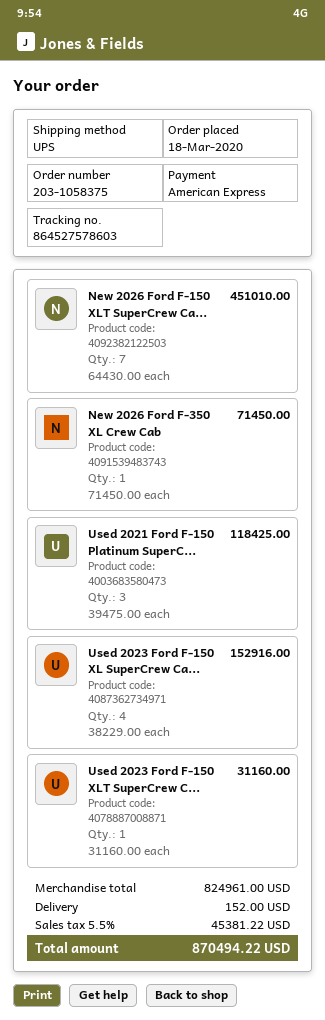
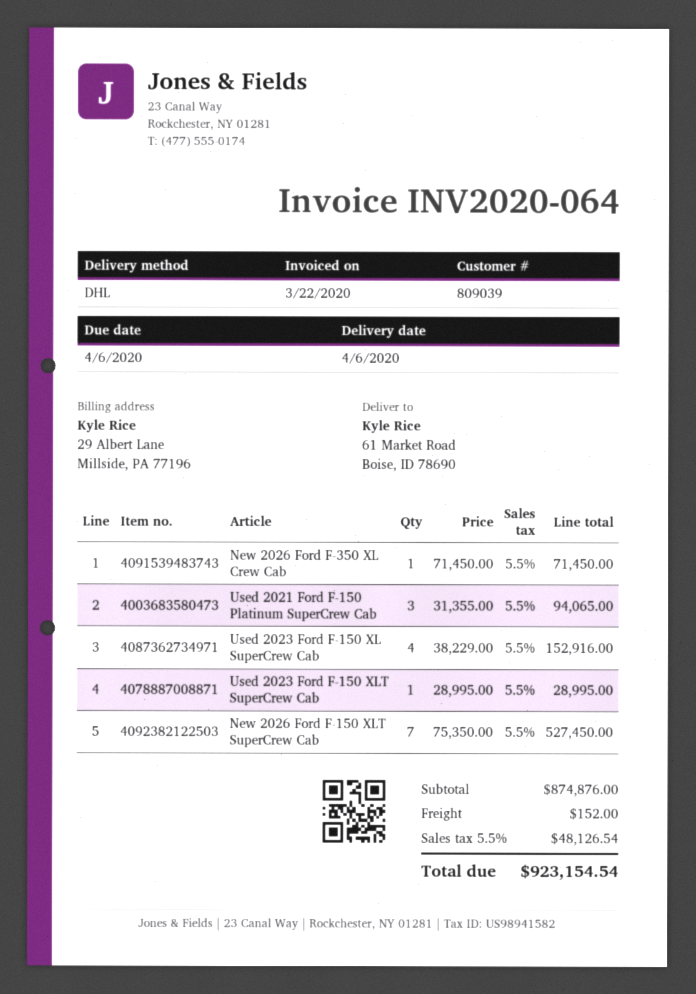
shipping method: UPS -> DHL
New 2026 Ford F-150 XLT SuperCrew Ca...: 7 x 64430.00 = 451010.00 -> 7 x 75350.00 = 527450.00
Used 2021 Ford F-150 Platinum SuperC...: 3 x 39475.00 = 118425.00 -> 3 x 31355.00 = 94065.00
Used 2023 Ford F-150 XLT SuperCrew C...: 1 x 31160.00 = 31160.00 -> 1 x 28995.00 = 28995.00
subtotal: 824961.00 -> 874876.00
tax: 5.5% = 45381.22 -> 5.5% = 48126.54
total: 870494.22 -> 923154.54

